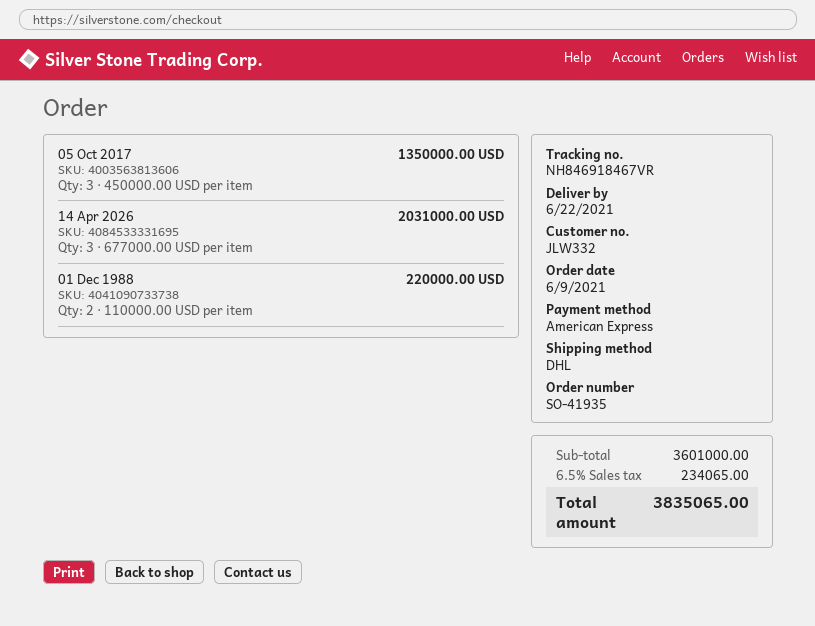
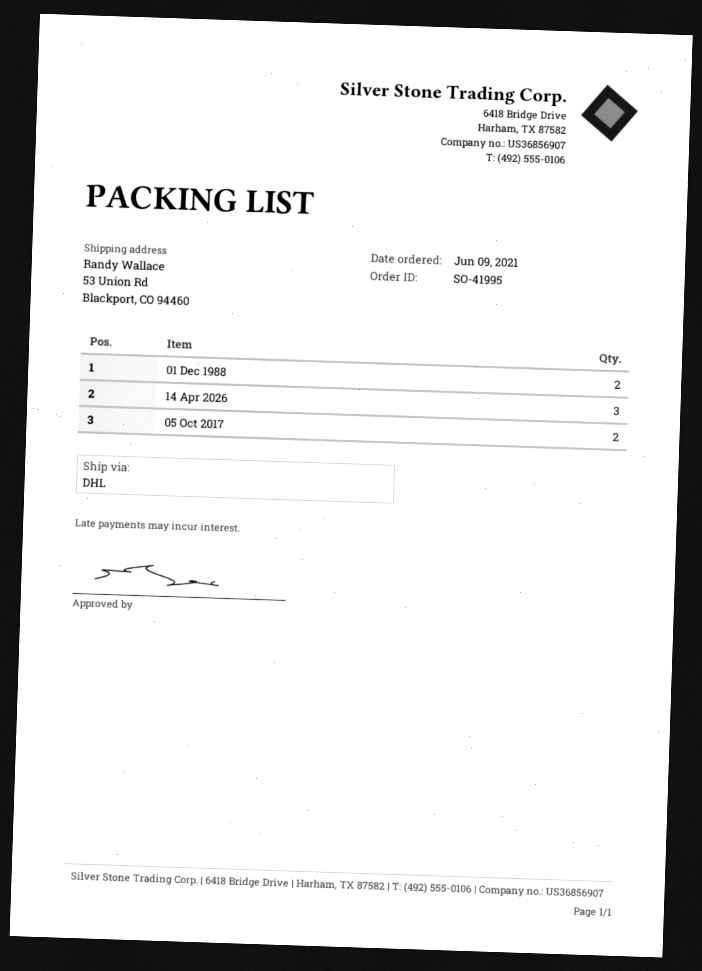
order number: SO-41935 -> SO-41995
05 Oct 2017: 3 -> 2

